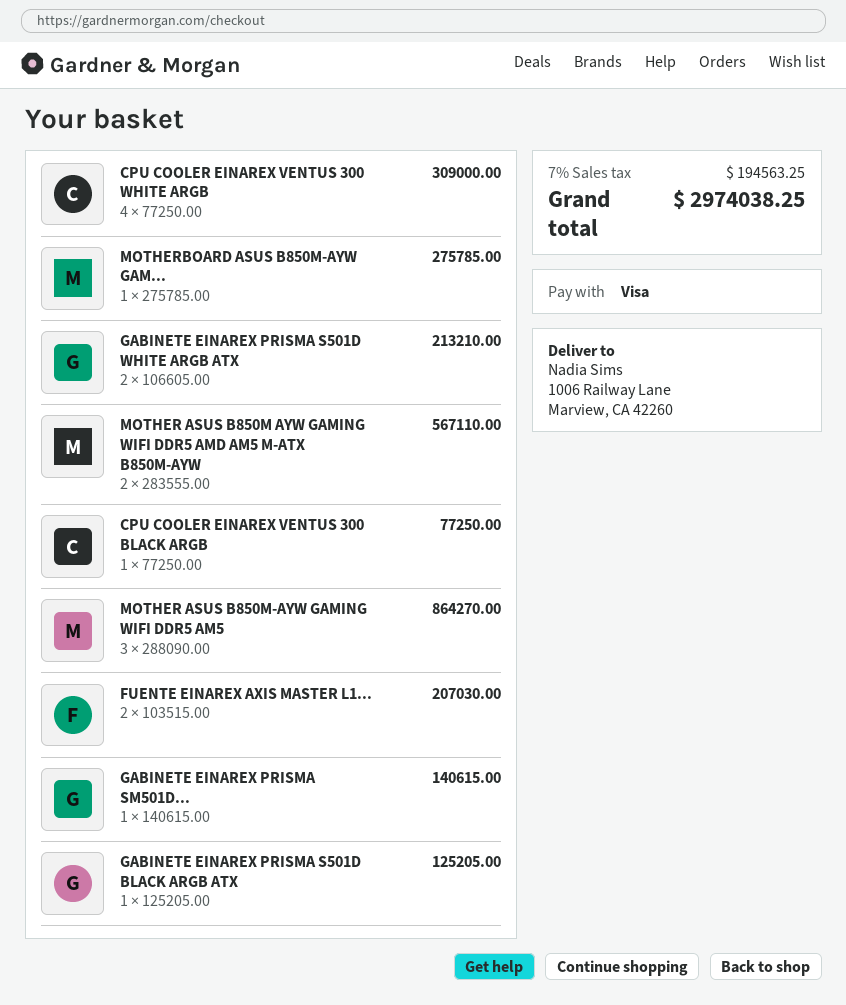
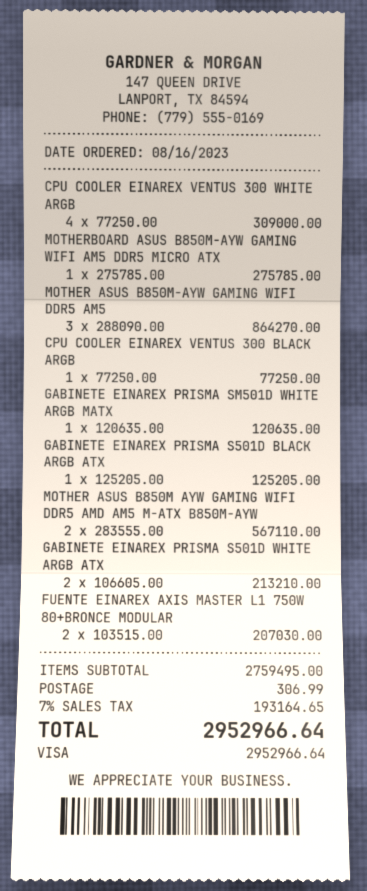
GABINETE EINAREX PRISMA SM501D...: 1 x 140615.00 = 140615.00 -> 1 x 120635.00 = 120635.00
shipping: none -> 306.99
tax: 7% = 194563.25 -> 7% = 193164.65
total: 2974038.25 -> 2952966.64

